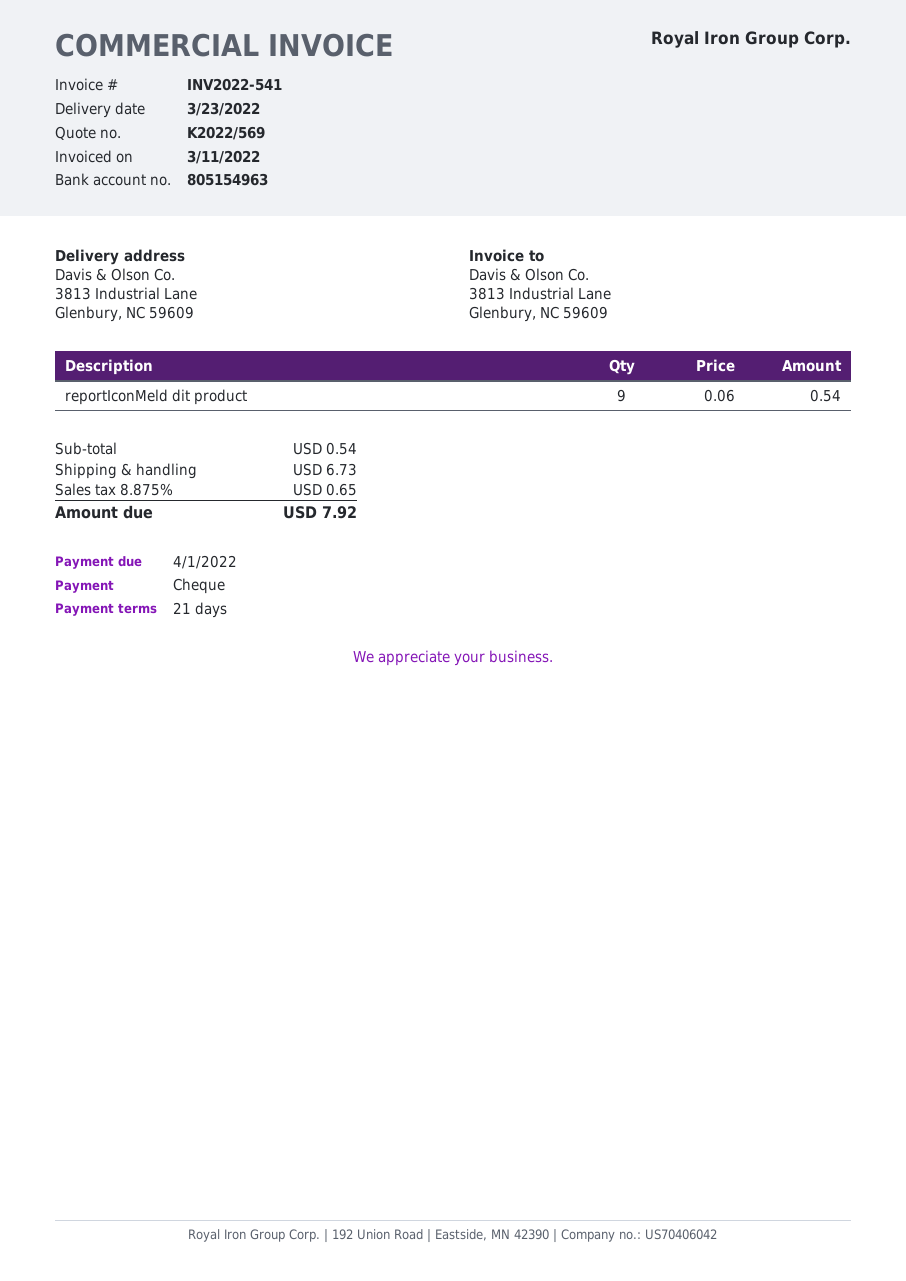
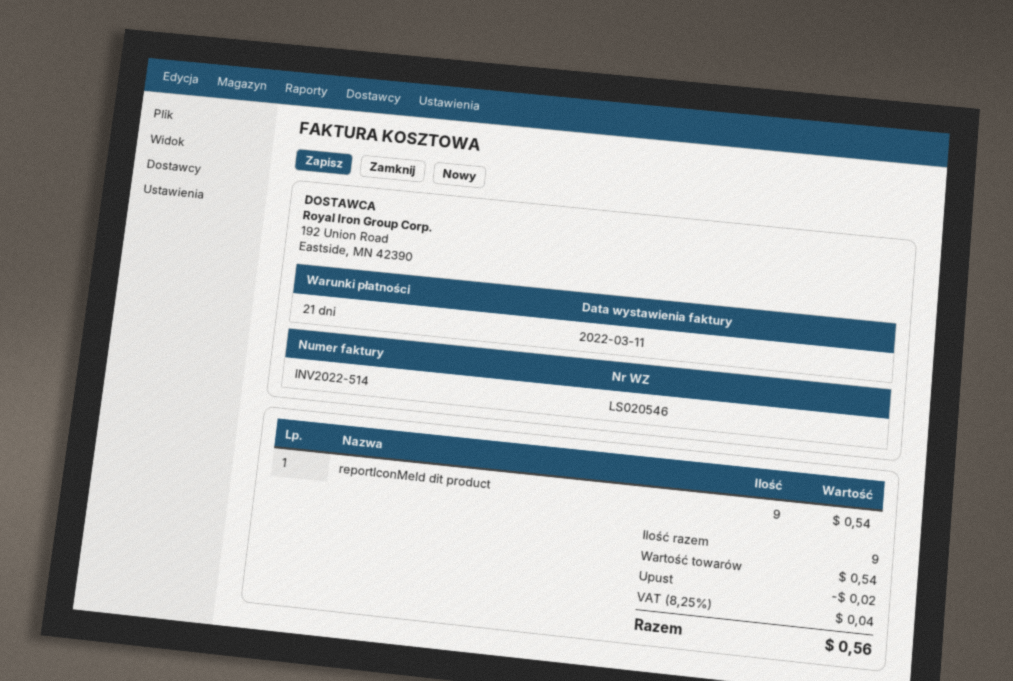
invoice number: INV2022-541 -> INV2022-514
discount: none -> 0.02
shipping: 6.73 -> none
tax: 8.875% = 0.65 -> 8.25% = 0.04
total: 7.92 -> 0.56

